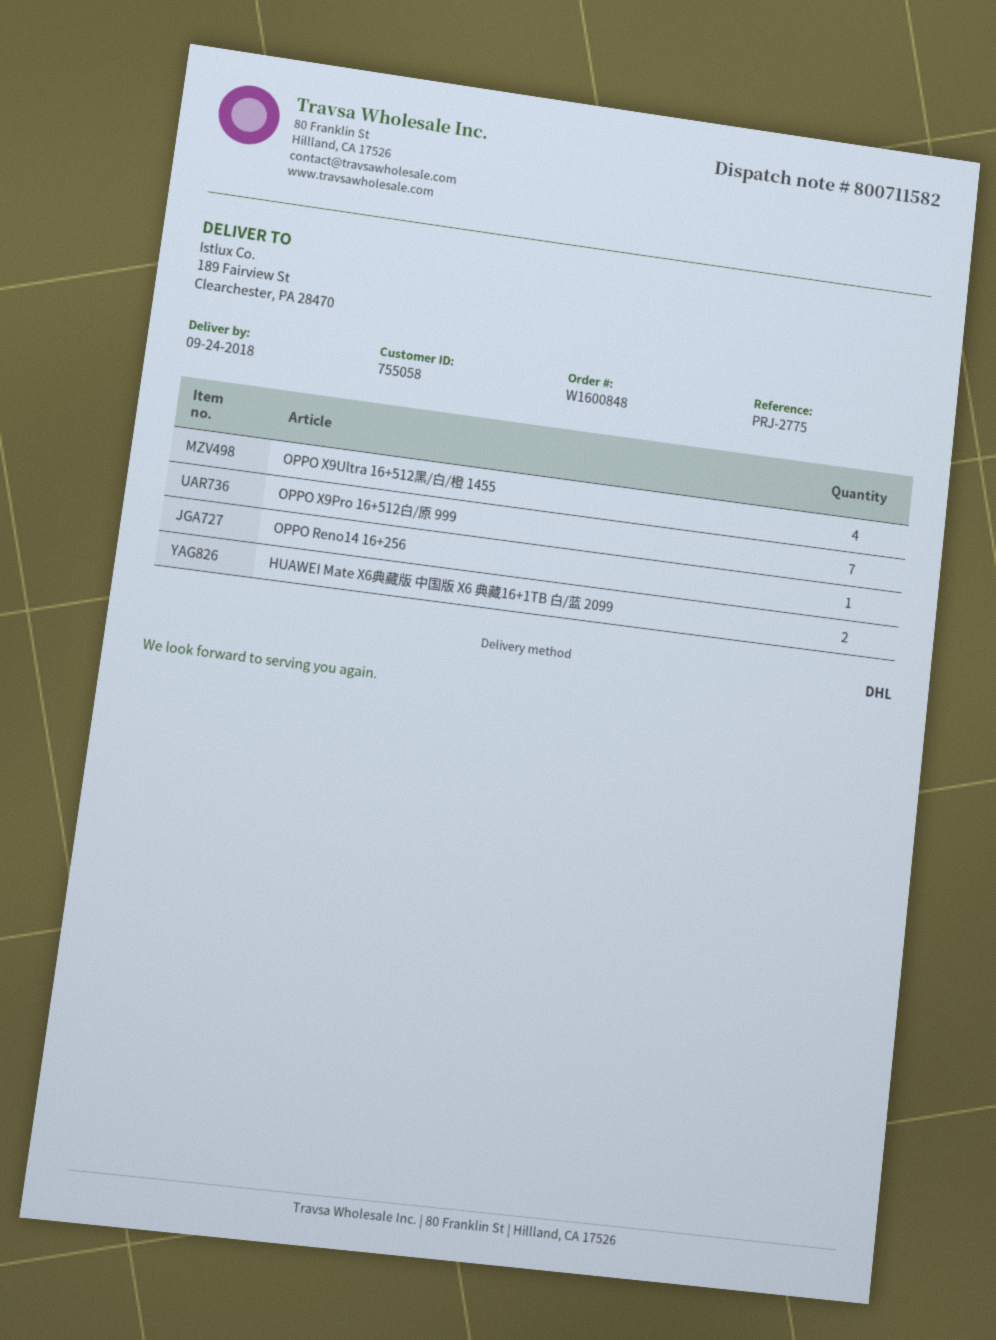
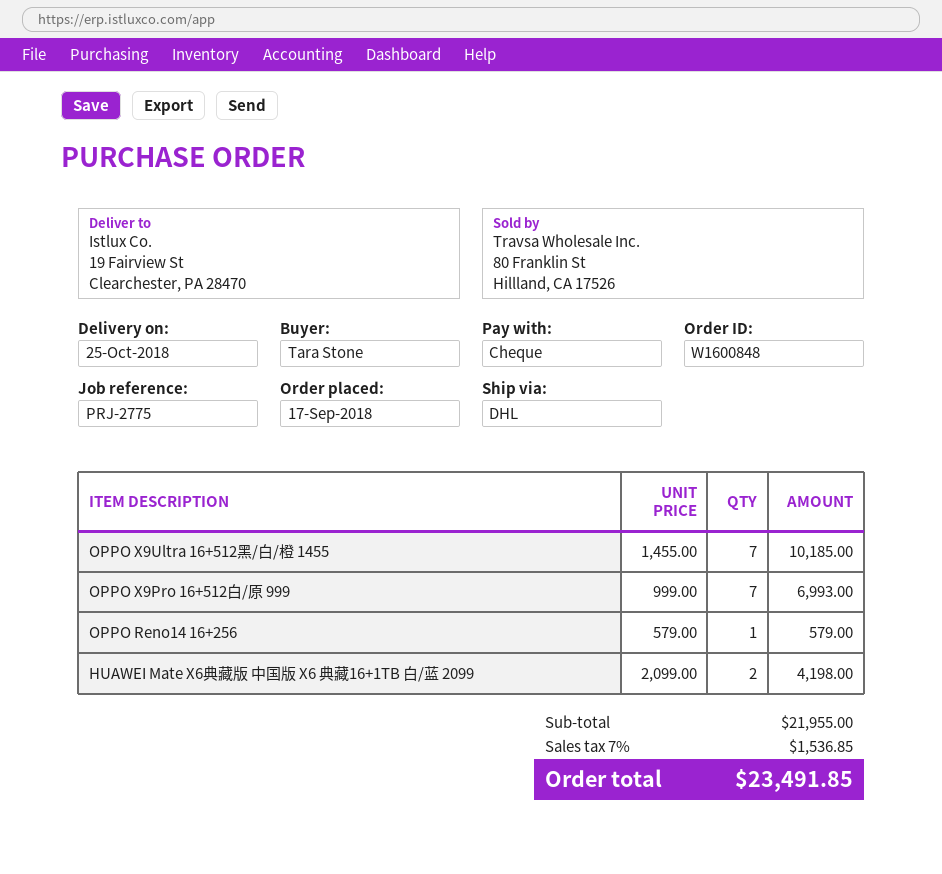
delivery date: 2018-09-24 -> 2018-10-25
ship to: 189 Fairview St, Clearchester, PA 28470 -> 19 Fairview St, Clearchester, PA 28470
OPPO X9Ultra 16+512黑/白/橙 1455: 4 -> 7

